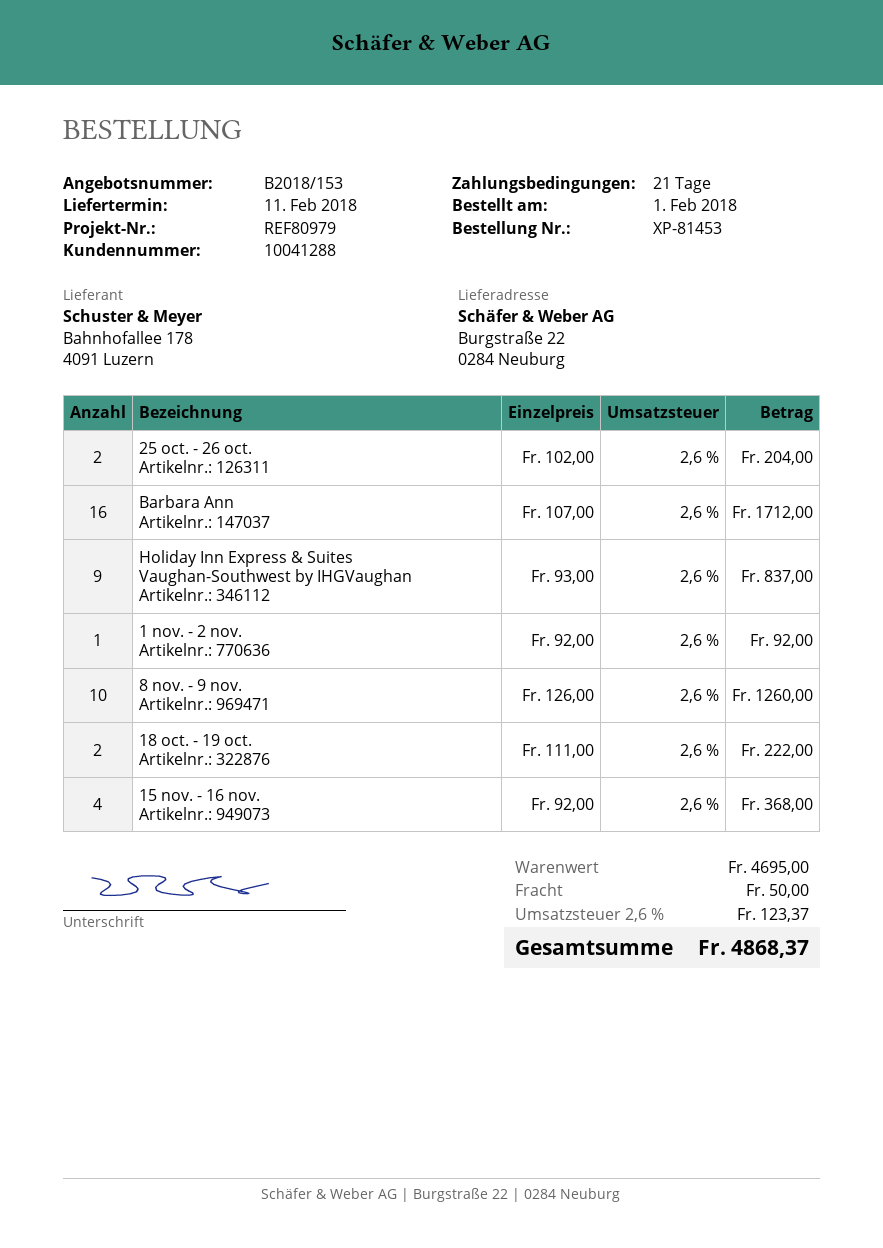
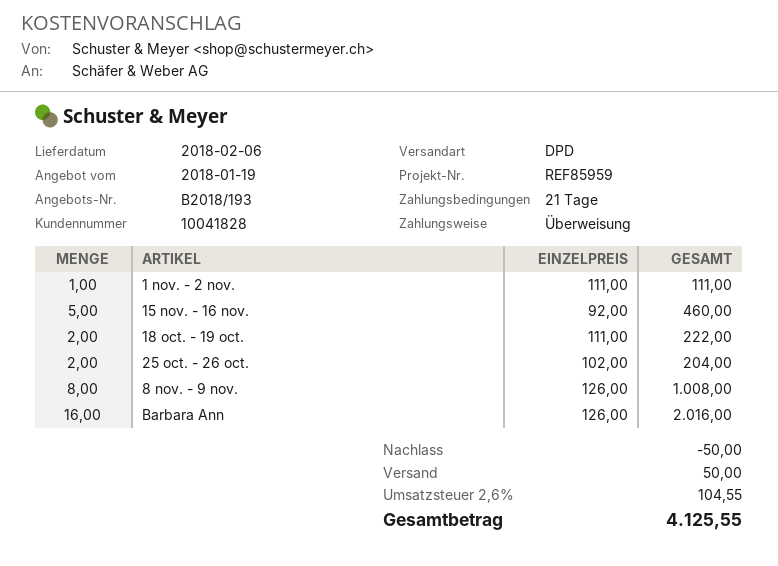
quote number: B2018/153 -> B2018/193
delivery date: 2018-02-11 -> 2018-02-06
customer number: 10041288 -> 10041828
reference: REF80979 -> REF85959
Barbara Ann: 16 x 107.00 = 1712.00 -> 16 x 126.00 = 2016.00
Holiday Inn Express & Suites Vaughan-Southwest by IHGVaughan: 9 x 93.00 = 837.00 -> none
1 nov. - 2 nov.: 1 x 92.00 = 92.00 -> 1 x 111.00 = 111.00
8 nov. - 9 nov.: 10 x 126.00 = 1260.00 -> 8 x 126.00 = 1008.00
15 nov. - 16 nov.: 4 x 92.00 = 368.00 -> 5 x 92.00 = 460.00
discount: none -> 50.00
tax: 2.6% = 123.37 -> 2.6% = 104.55
total: 4868.37 -> 4125.55

